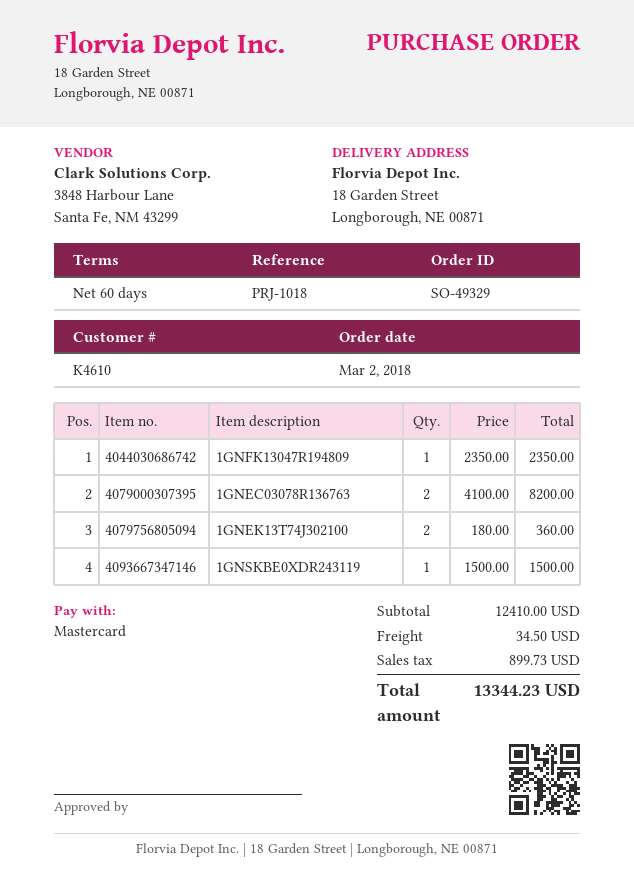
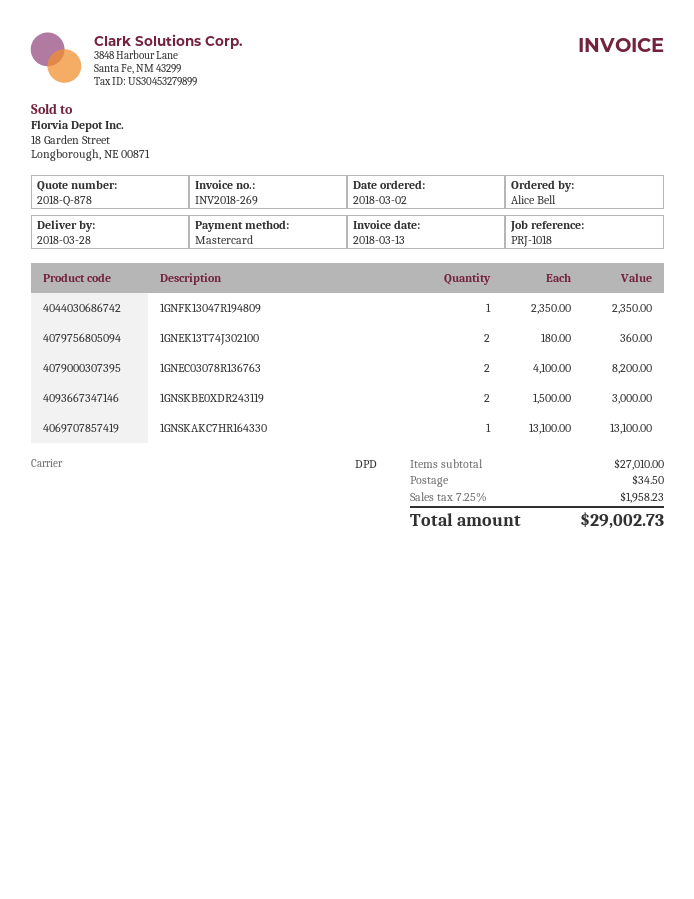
1GNSKBE0XDR243119: 1 x 1500.00 = 1500.00 -> 2 x 1500.00 = 3000.00
1GNSKAKC7HR164330: none -> 1 x 13100.00 = 13100.00
subtotal: 12410.00 -> 27010.00
tax: 899.73 -> 1958.23
total: 13344.23 -> 29002.73

